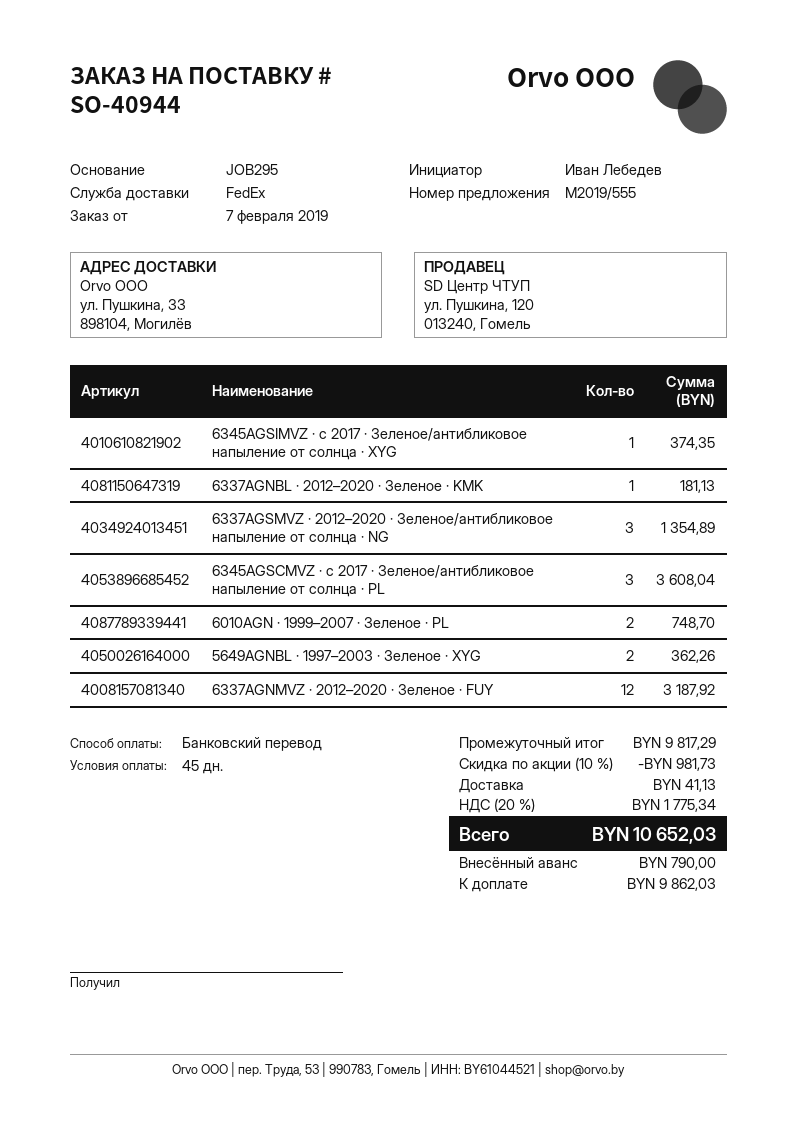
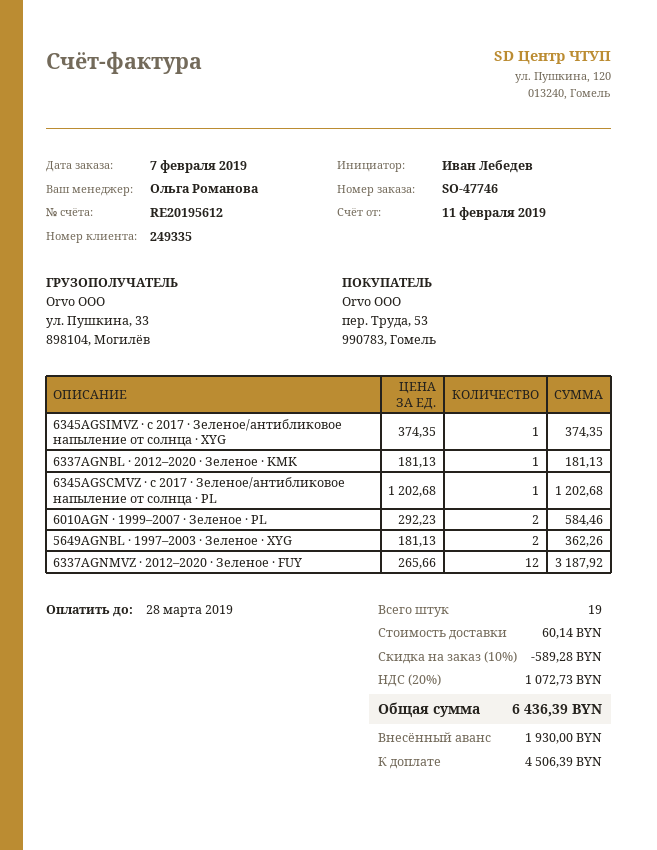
order number: SO-40944 -> SO-47746
6337AGSMVZ · 2012–2020 · Зеленое/антибликовое напыление от солнца · NG: 3 for 1354.89 -> none
6345AGSCMVZ · с 2017 · Зеленое/антибликовое напыление от солнца · PL: 3 for 3608.04 -> 1 for 1202.68
6010AGN · 1999–2007 · Зеленое · PL: 2 for 748.70 -> 2 for 584.46
discount: 10% = 981.73 -> 10% = 589.28
shipping: 41.13 -> 60.14
tax: 20% = 1775.34 -> 20% = 1072.73
total: 10652.03 -> 6436.39
deposit: 790.00 -> 1930.00
balance: 9862.03 -> 4506.39

